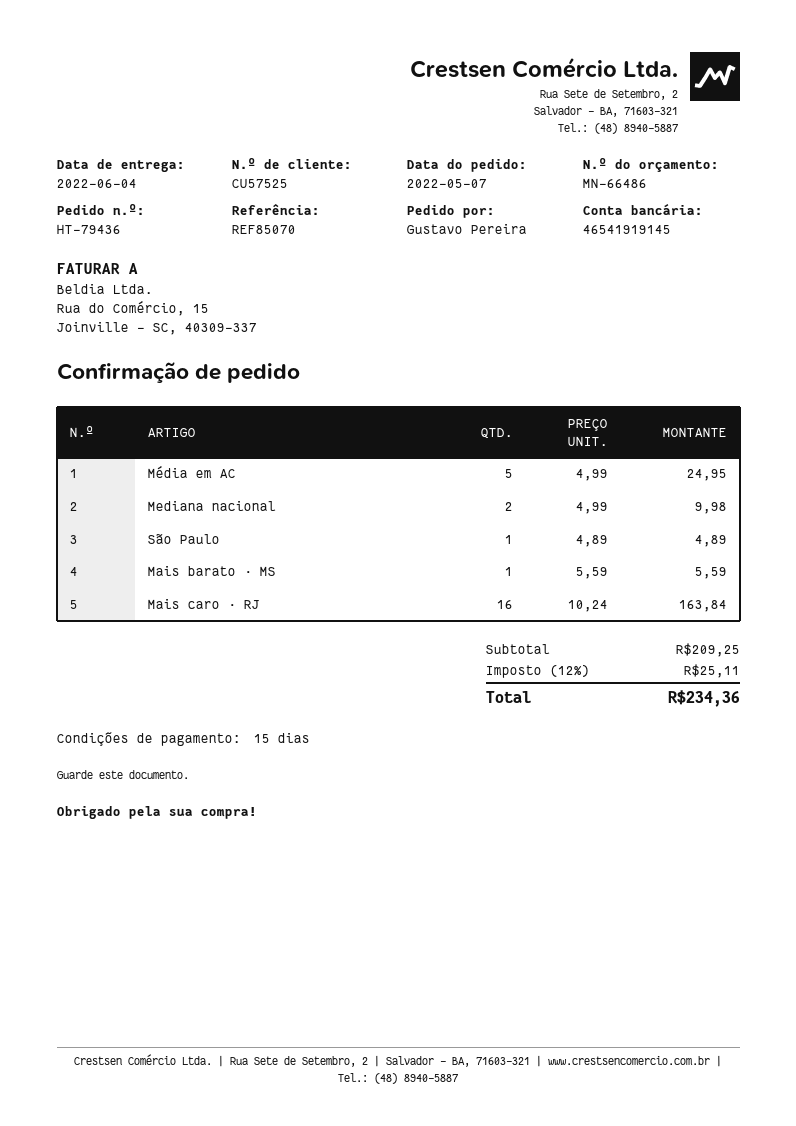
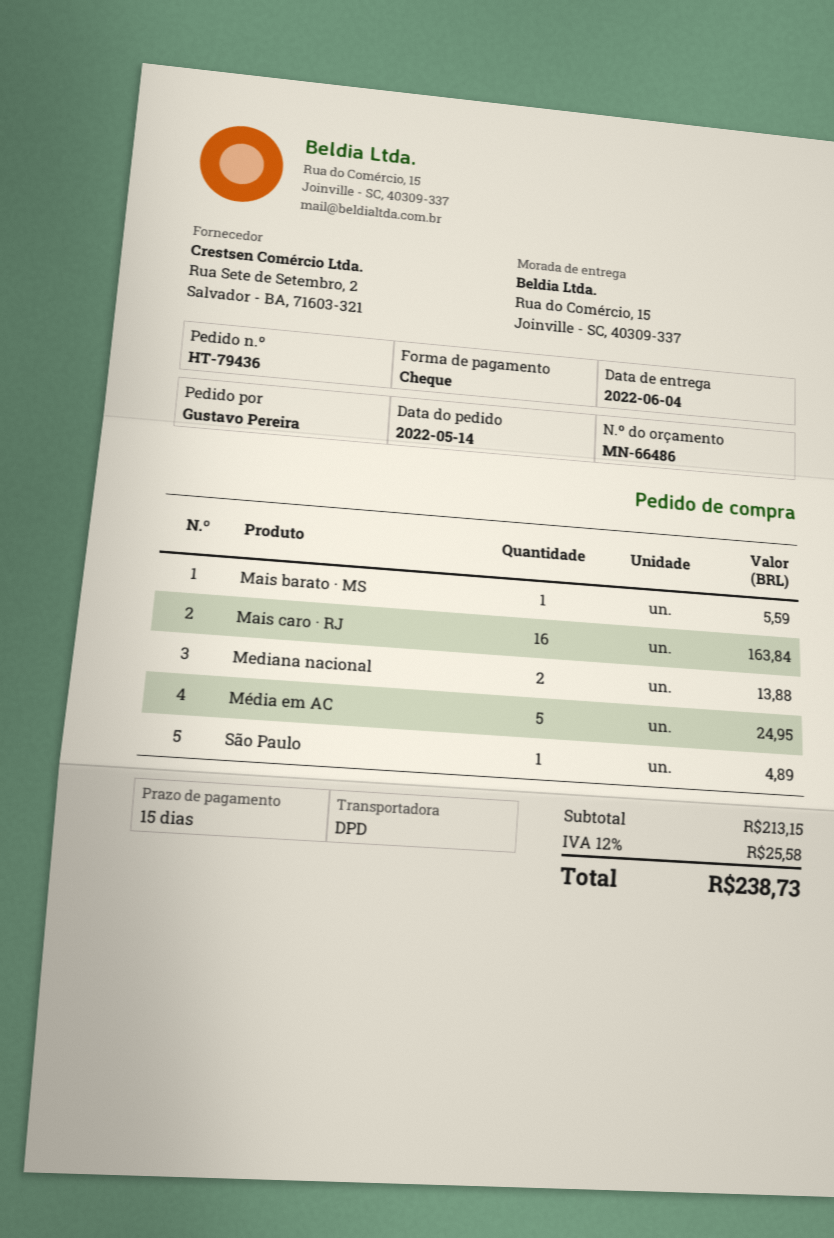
order date: 2022-05-07 -> 2022-05-14
Mediana nacional: 2 for 9.98 -> 2 for 13.88
subtotal: 209.25 -> 213.15
tax: 12% = 25.11 -> 12% = 25.58
total: 234.36 -> 238.73

